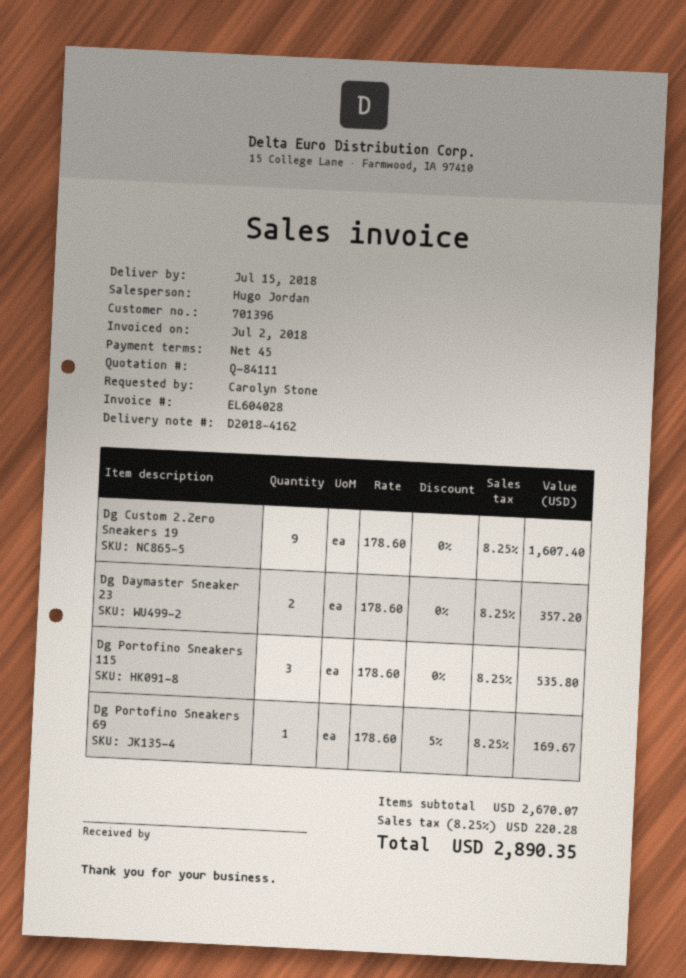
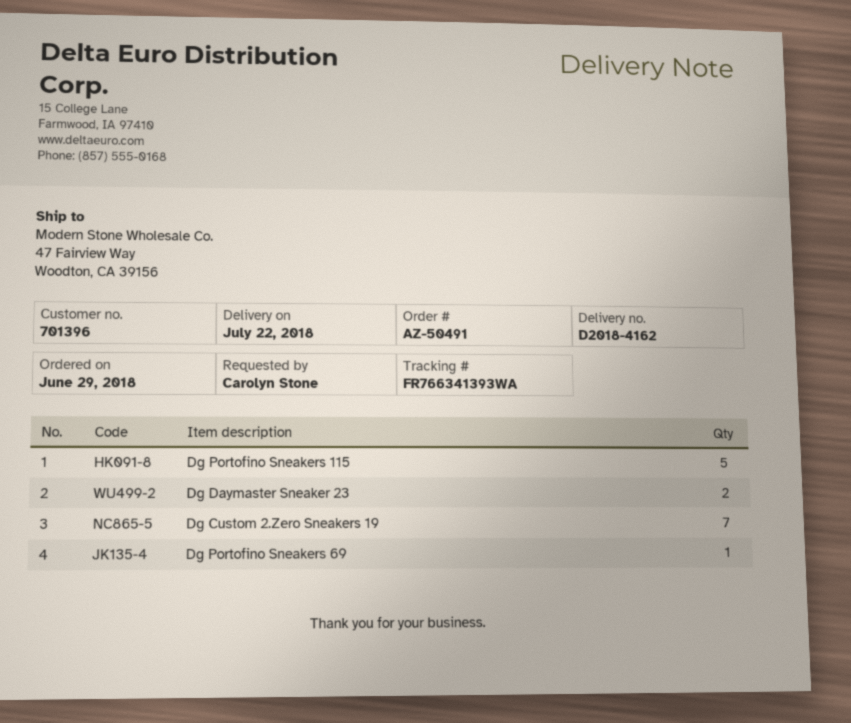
delivery date: 2018-07-15 -> 2018-07-22
Dg Custom 2.Zero Sneakers 19: 9 -> 7
Dg Portofino Sneakers 115: 3 -> 5

